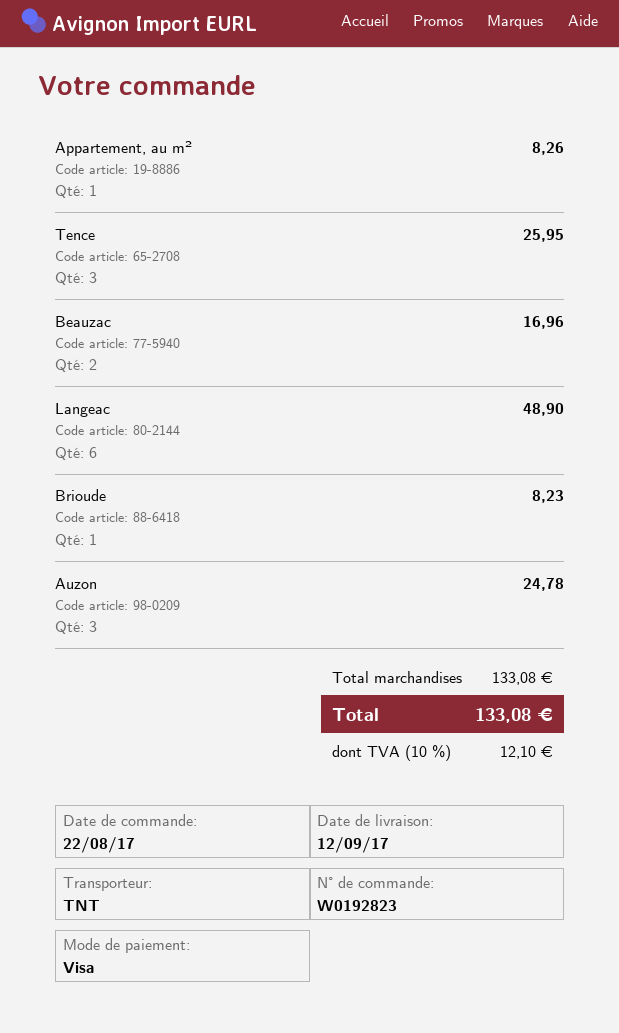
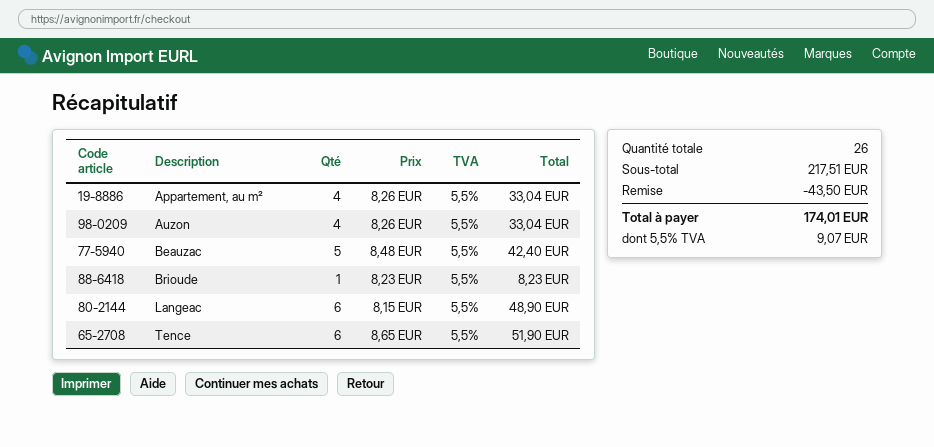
Appartement, au m²: 1 for 8.26 -> 4 for 33.04
Tence: 3 for 25.95 -> 6 for 51.90
Beauzac: 2 for 16.96 -> 5 for 42.40
Auzon: 3 for 24.78 -> 4 for 33.04
subtotal: 133.08 -> 217.51
discount: none -> 43.50
tax: 10% = 12.10 -> 5.5% = 9.07
total: 133.08 -> 174.01

